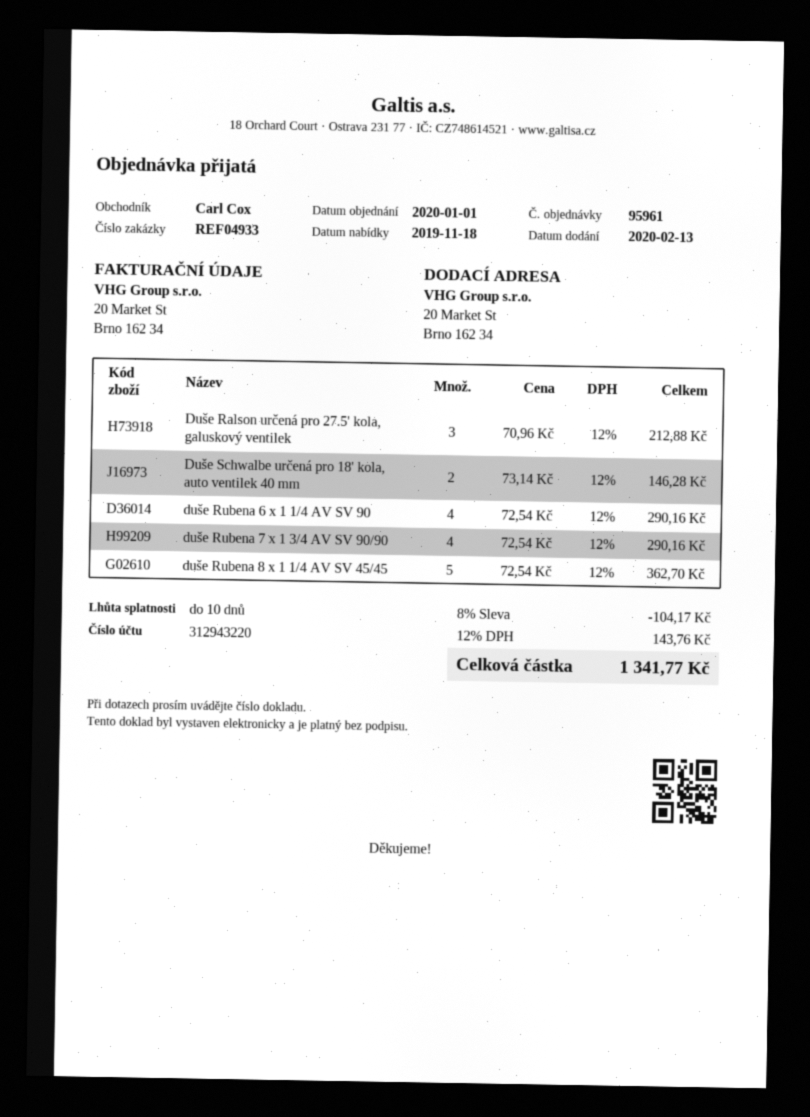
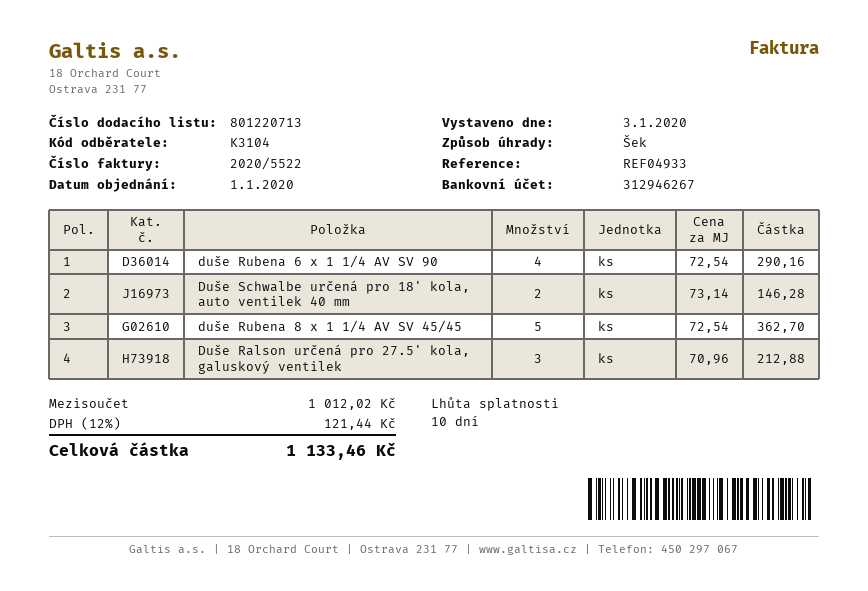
bank account: 312943220 -> 312946267
duše Rubena 7 x 1 3/4 AV SV 90/90: 4 x 72.54 = 290.16 -> none
discount: 8% = 104.17 -> none
tax: 12% = 143.76 -> 12% = 121.44
total: 1341.77 -> 1133.46

